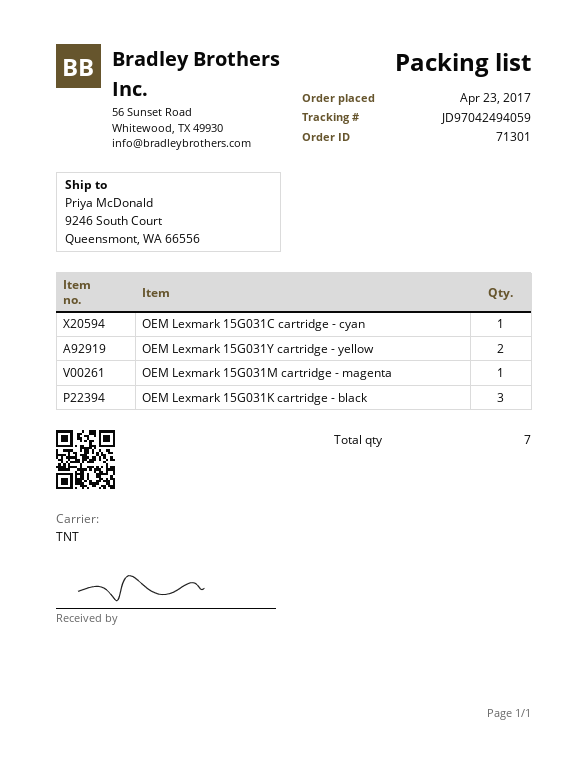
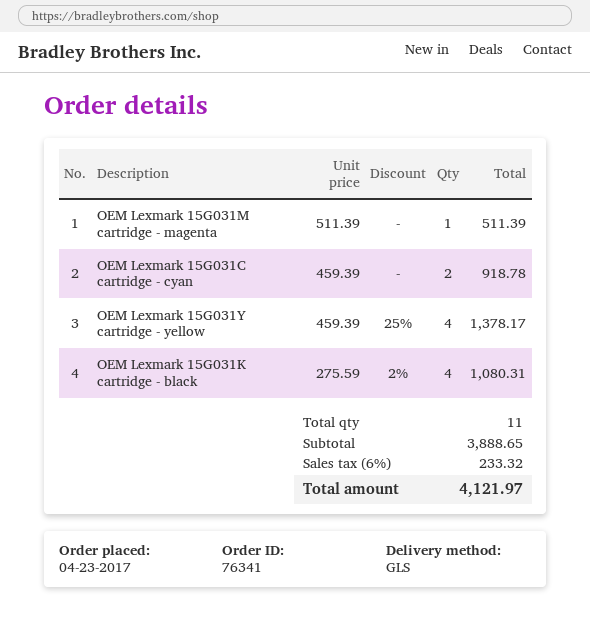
order number: 71301 -> 76341
shipping method: TNT -> GLS
OEM Lexmark 15G031C cartridge - cyan: 1 -> 2
OEM Lexmark 15G031Y cartridge - yellow: 2 -> 4
OEM Lexmark 15G031K cartridge - black: 3 -> 4
total quantity: 7 -> 11

